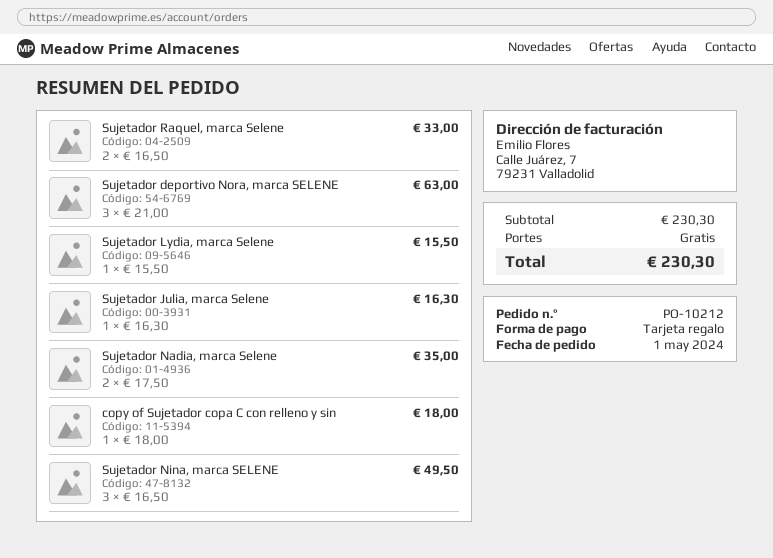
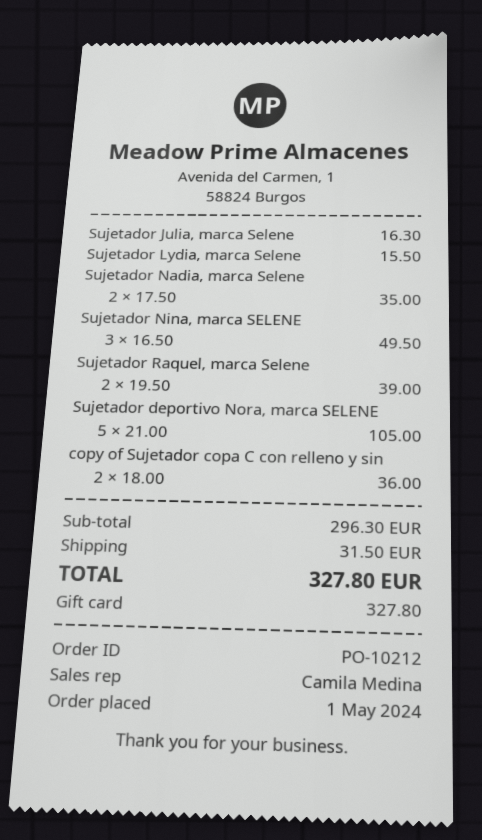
Sujetador Raquel, marca Selene: 2 x 16.50 = 33.00 -> 2 x 19.50 = 39.00
Sujetador deportivo Nora, marca SELENE: 3 x 21.00 = 63.00 -> 5 x 21.00 = 105.00
copy of Sujetador copa C con relleno y sin: 1 x 18.00 = 18.00 -> 2 x 18.00 = 36.00
subtotal: 230.30 -> 296.30
shipping: 0.00 -> 31.50
total: 230.30 -> 327.80

